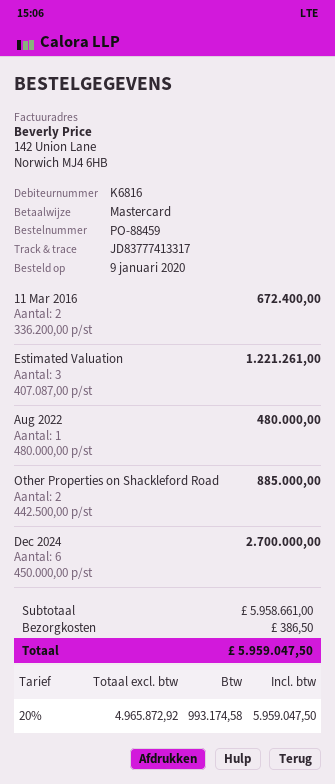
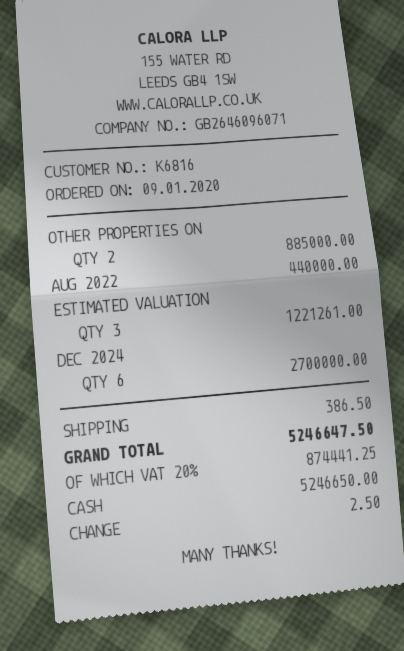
payment method: Mastercard -> cash
11 Mar 2016: 2 for 672400.00 -> none
Aug 2022: 1 for 480000.00 -> 1 for 440000.00
tax: 20% = 993174.58 -> 20% = 874441.25
total: 5959047.50 -> 5246647.50

